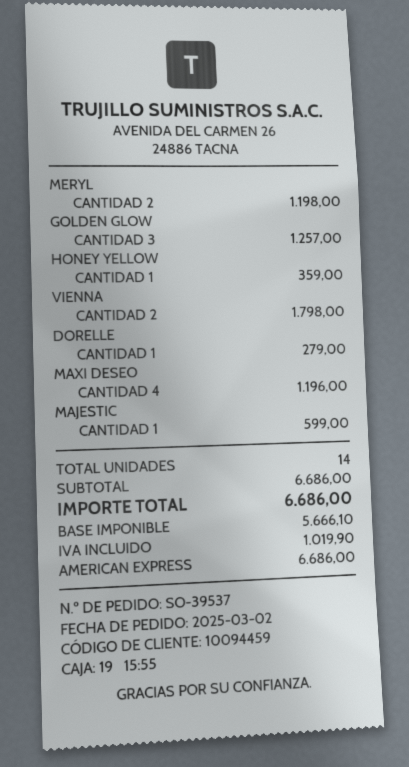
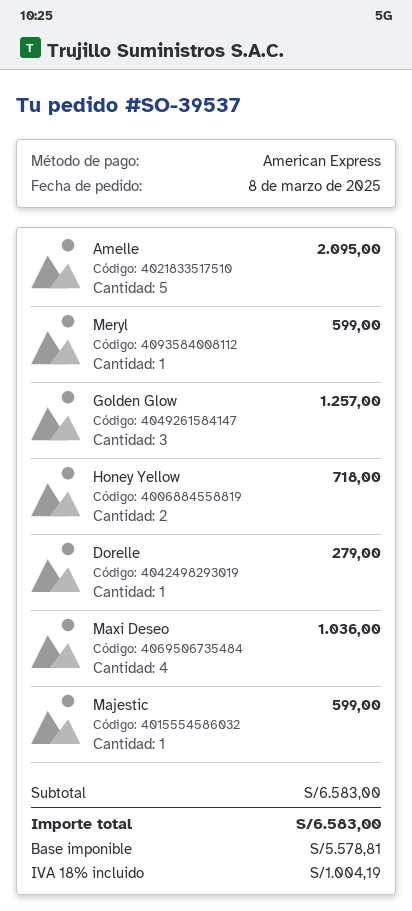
order date: 2025-03-02 -> 2025-03-08
MERYL: 2 for 1198.00 -> 1 for 599.00
HONEY YELLOW: 1 for 359.00 -> 2 for 718.00
VIENNA: 2 for 1798.00 -> none
MAXI DESEO: 4 for 1196.00 -> 4 for 1036.00
Amelle: none -> 5 for 2095.00
subtotal: 6686.00 -> 6583.00
net: 5666.10 -> 5578.81
tax: 1019.90 -> 1004.19
total: 6686.00 -> 6583.00

